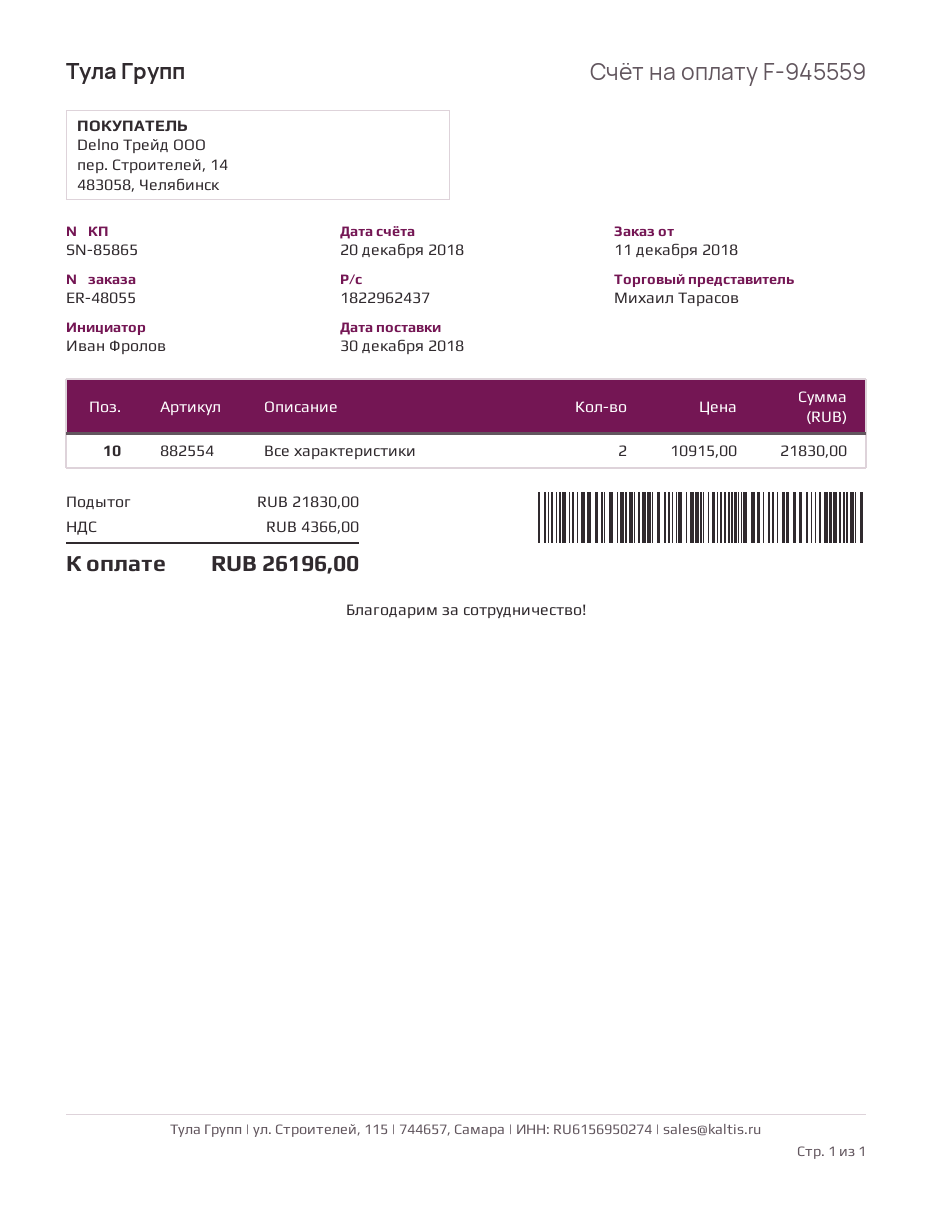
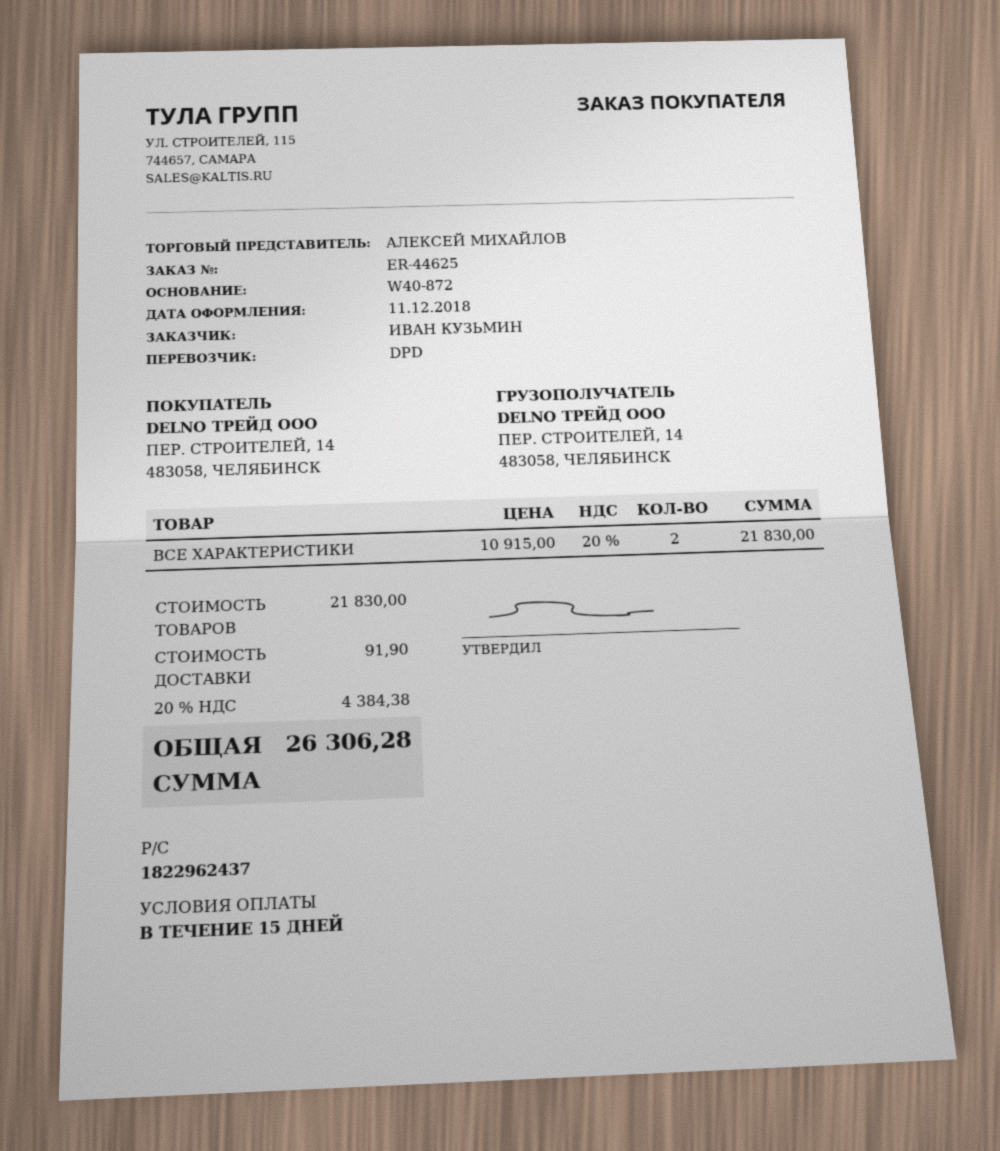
order number: ER-48055 -> ER-44625
ordered by: Иван Фролов -> ИВАН КУЗЬМИН
sales rep: Михаил Тарасов -> АЛЕКСЕЙ МИХАЙЛОВ
shipping: none -> 91.90
tax: 4366.00 -> 4384.38
total: 26196.00 -> 26306.28

